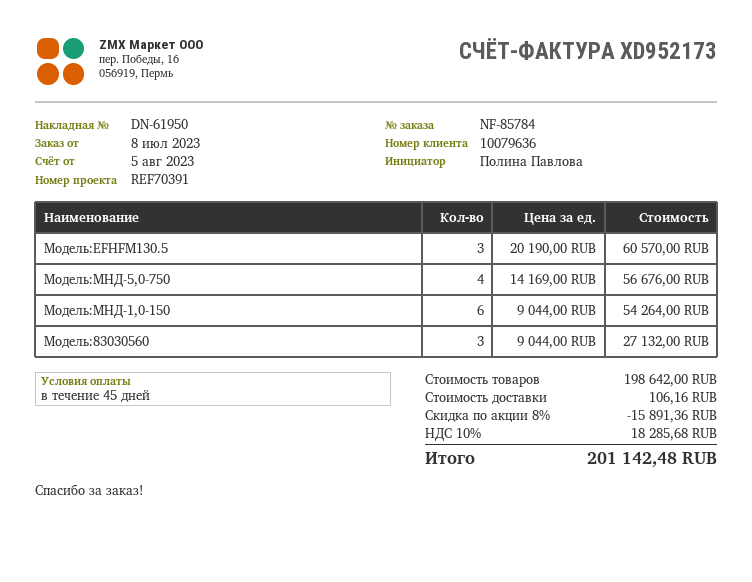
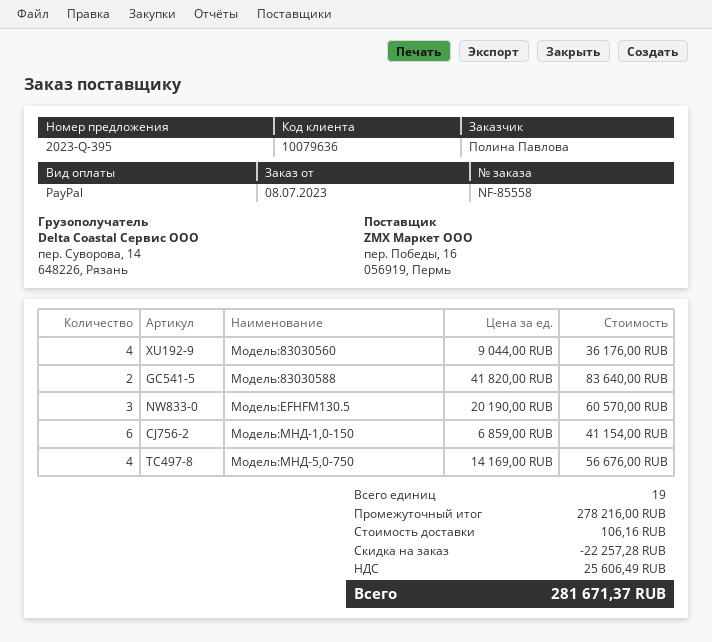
order number: NF-85784 -> NF-85558
Модель:МНД-1,0-150: 6 x 9044.00 = 54264.00 -> 6 x 6859.00 = 41154.00
Модель:83030560: 3 x 9044.00 = 27132.00 -> 4 x 9044.00 = 36176.00
Модель:83030588: none -> 2 x 41820.00 = 83640.00
subtotal: 198642.00 -> 278216.00
discount: 15891.36 -> 22257.28
tax: 18285.68 -> 25606.49
total: 201142.48 -> 281671.37

